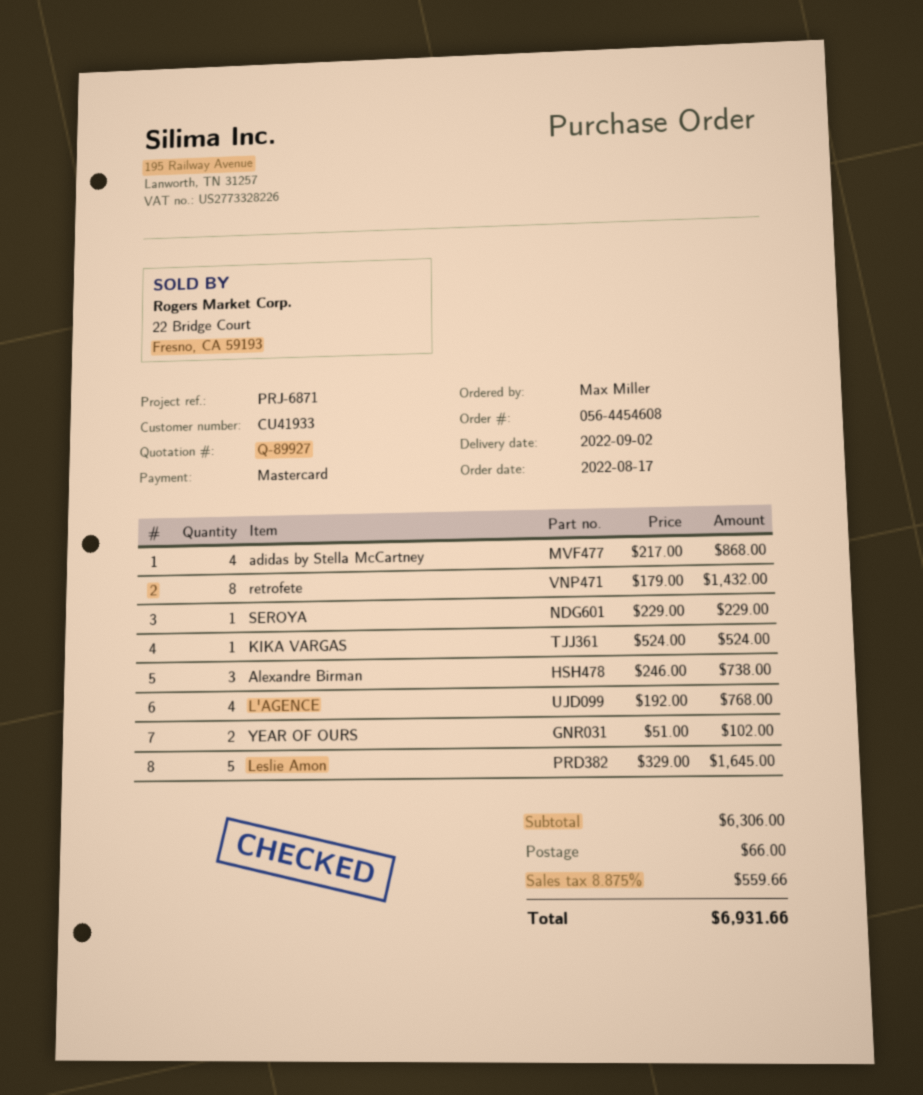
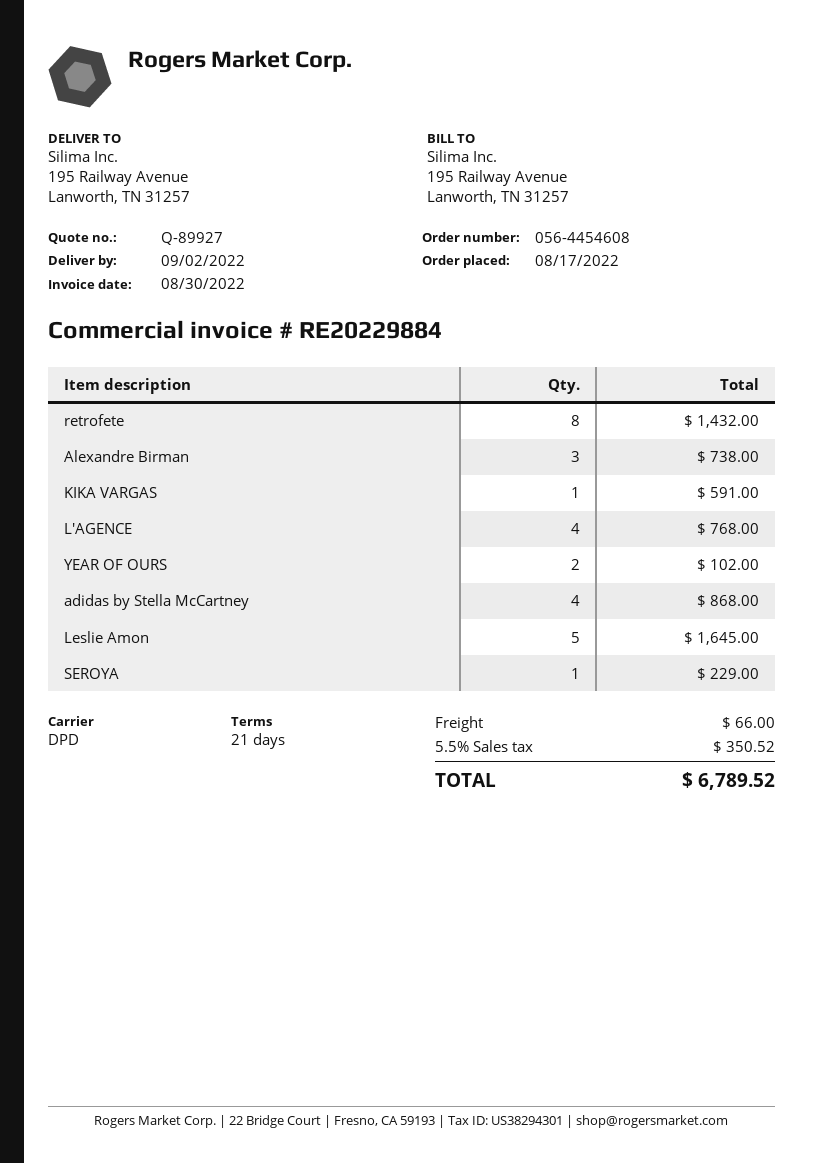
KIKA VARGAS: 1 for 524.00 -> 1 for 591.00
tax: 8.875% = 559.66 -> 5.5% = 350.52
total: 6931.66 -> 6789.52

